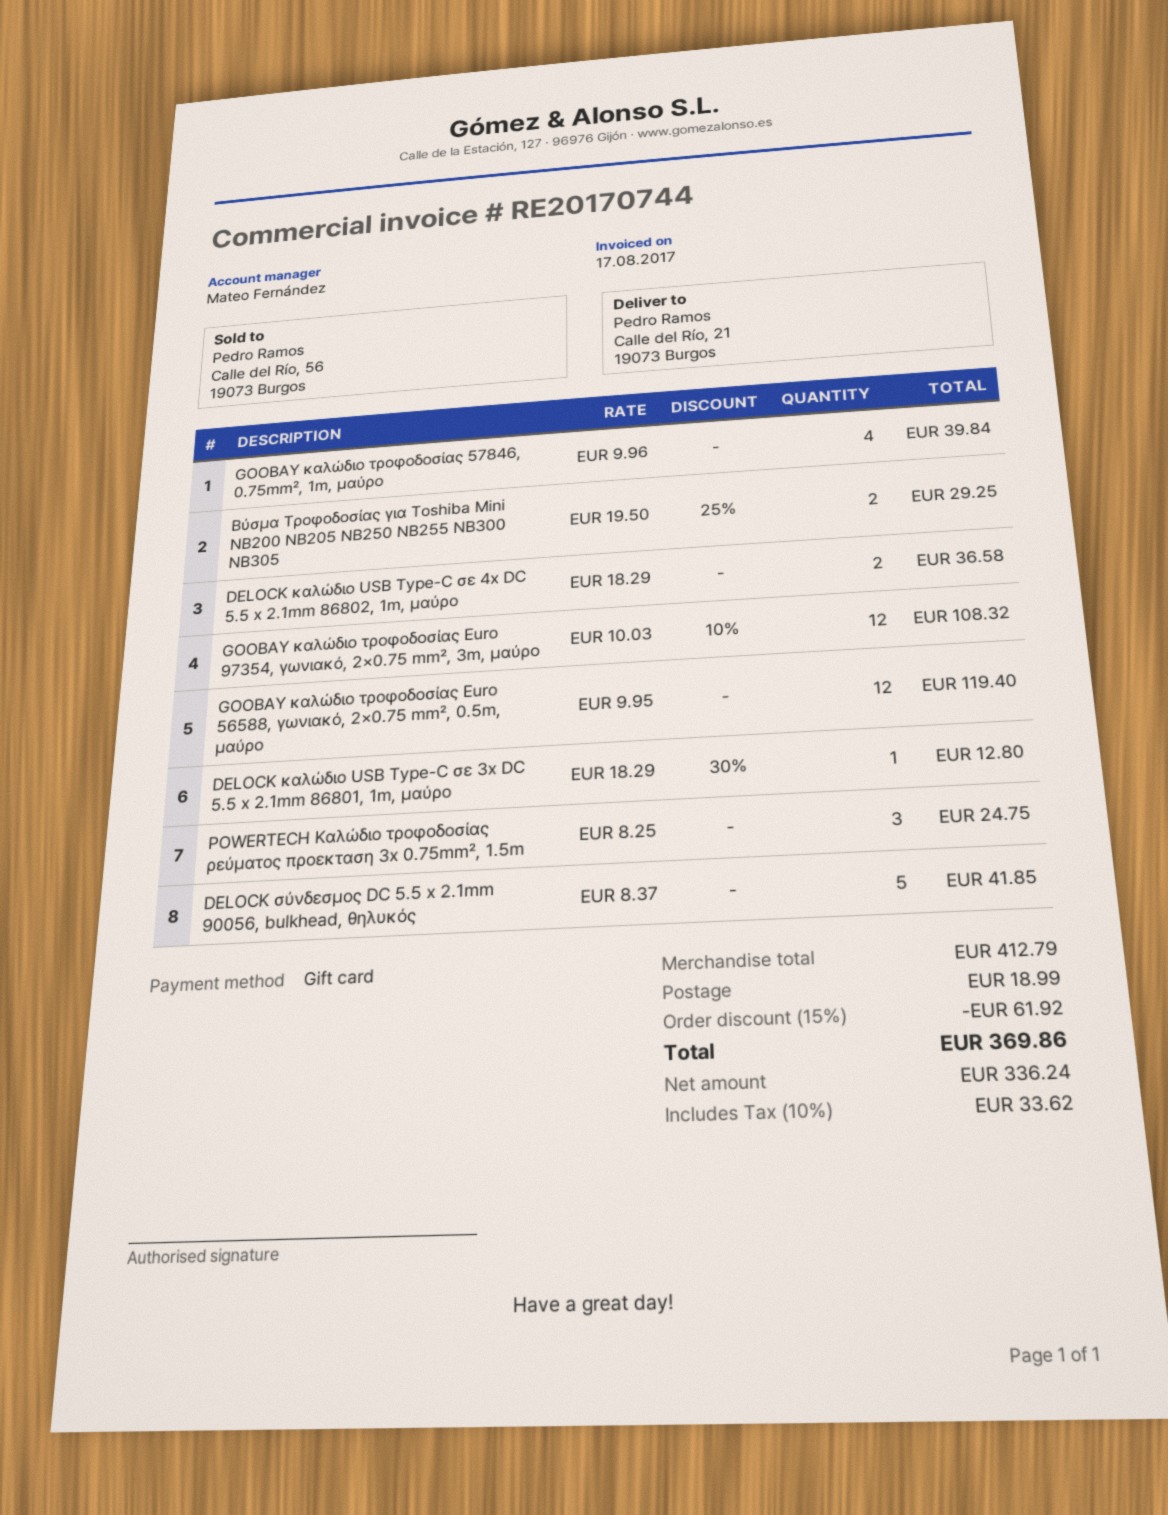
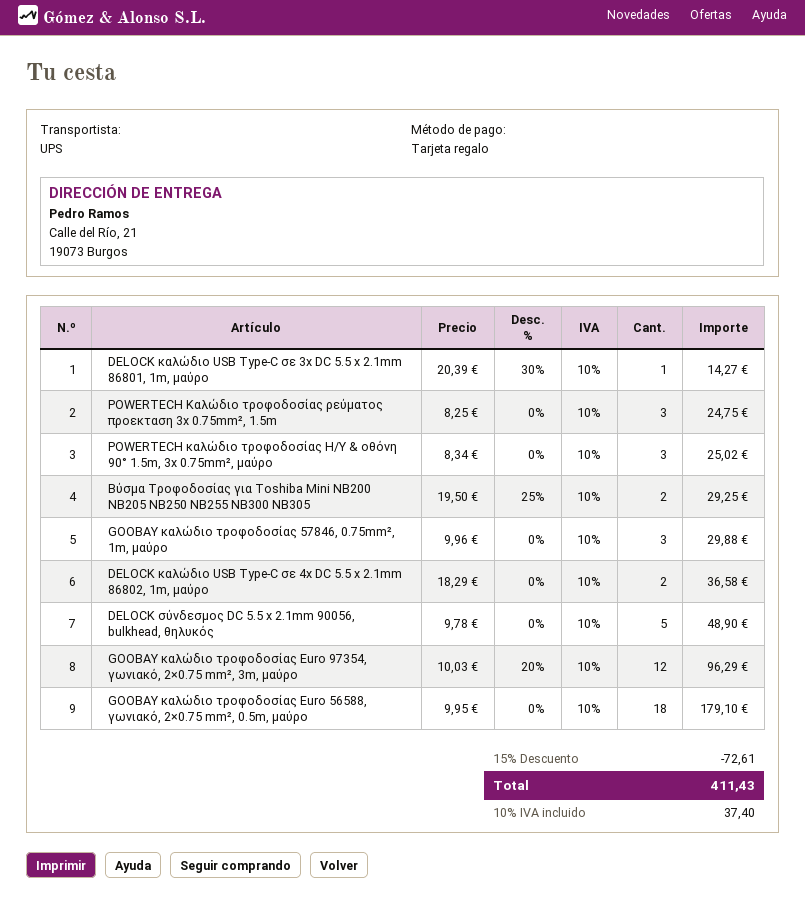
GOOBAY καλώδιο τροφοδοσίας 57846, 0.75mm², 1m, μαύρο: 4 x 9.96 = 39.84 -> 3 x 9.96 = 29.88
GOOBAY καλώδιο τροφοδοσίας Euro 97354, γωνιακό, 2×0.75 mm², 3m, μαύρο: 12 x 10.03 - 10% = 108.32 -> 12 x 10.03 - 20% = 96.29
GOOBAY καλώδιο τροφοδοσίας Euro 56588, γωνιακό, 2×0.75 mm², 0.5m, μαύρο: 12 x 9.95 = 119.40 -> 18 x 9.95 = 179.10
DELOCK καλώδιο USB Type-C σε 3x DC 5.5 x 2.1mm 86801, 1m, μαύρο: 1 x 18.29 - 30% = 12.80 -> 1 x 20.39 - 30% = 14.27
DELOCK σύνδεσμος DC 5.5 x 2.1mm 90056, bulkhead, θηλυκός: 5 x 8.37 = 41.85 -> 5 x 9.78 = 48.90
POWERTECH καλώδιο τροφοδοσίας Η/Υ & οθόνη 90° 1.5m, 3x 0.75mm², μαύρο: none -> 3 x 8.34 = 25.02
discount: 15% = 61.92 -> 15% = 72.61
shipping: 18.99 -> none
tax: 10% = 33.62 -> 10% = 37.40
total: 369.86 -> 411.43

